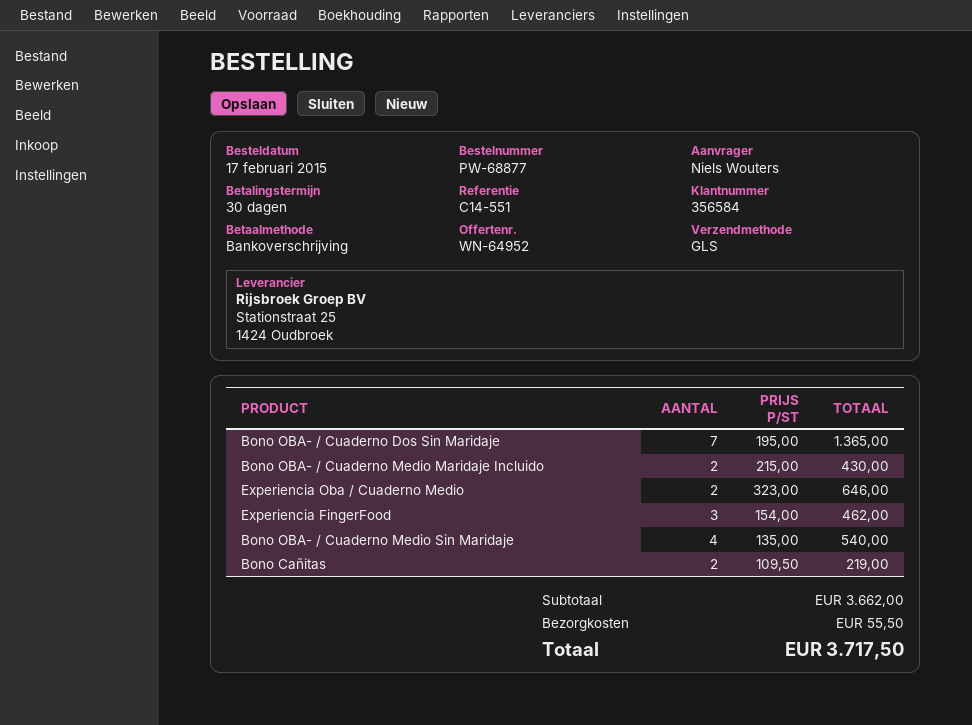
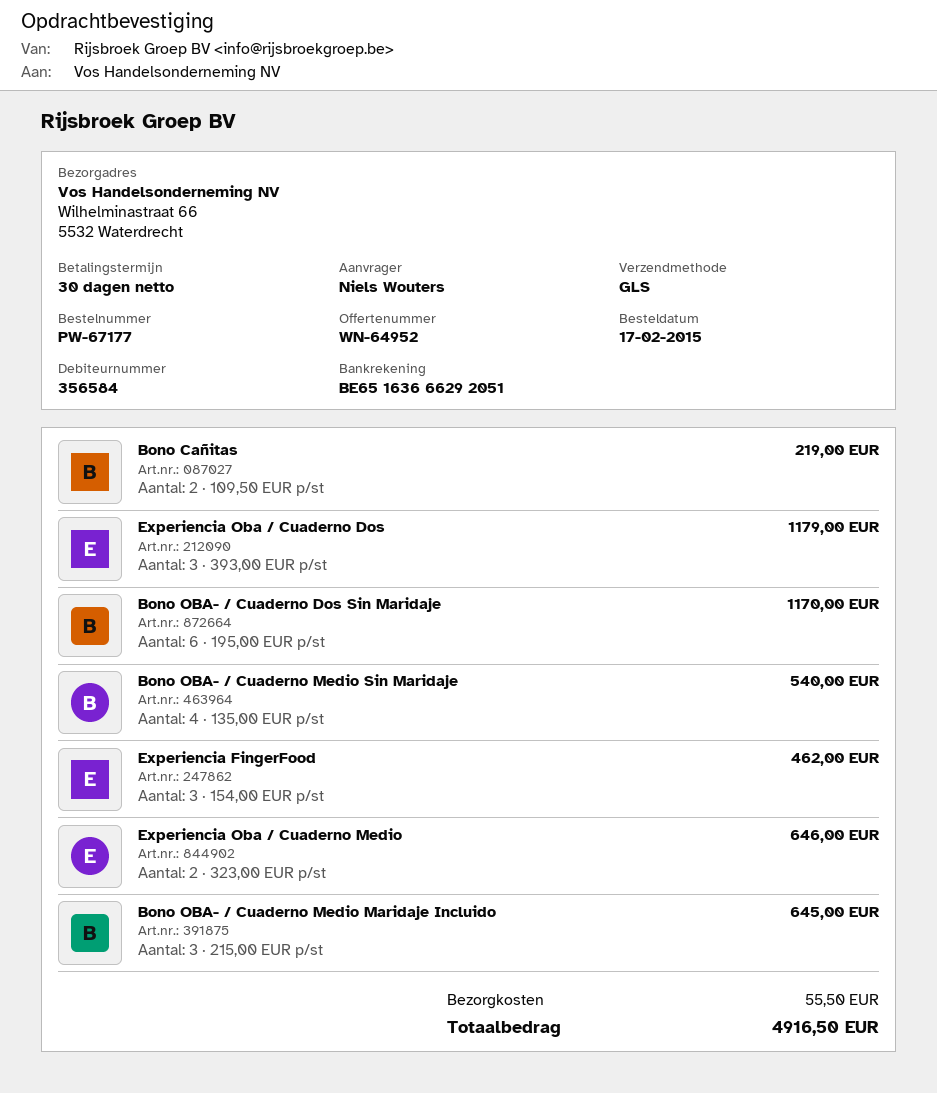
order number: PW-68877 -> PW-67177
Bono OBA- / Cuaderno Dos Sin Maridaje: 7 x 195.00 = 1365.00 -> 6 x 195.00 = 1170.00
Bono OBA- / Cuaderno Medio Maridaje Incluido: 2 x 215.00 = 430.00 -> 3 x 215.00 = 645.00
Experiencia Oba / Cuaderno Dos: none -> 3 x 393.00 = 1179.00
total: 3717.50 -> 4916.50

